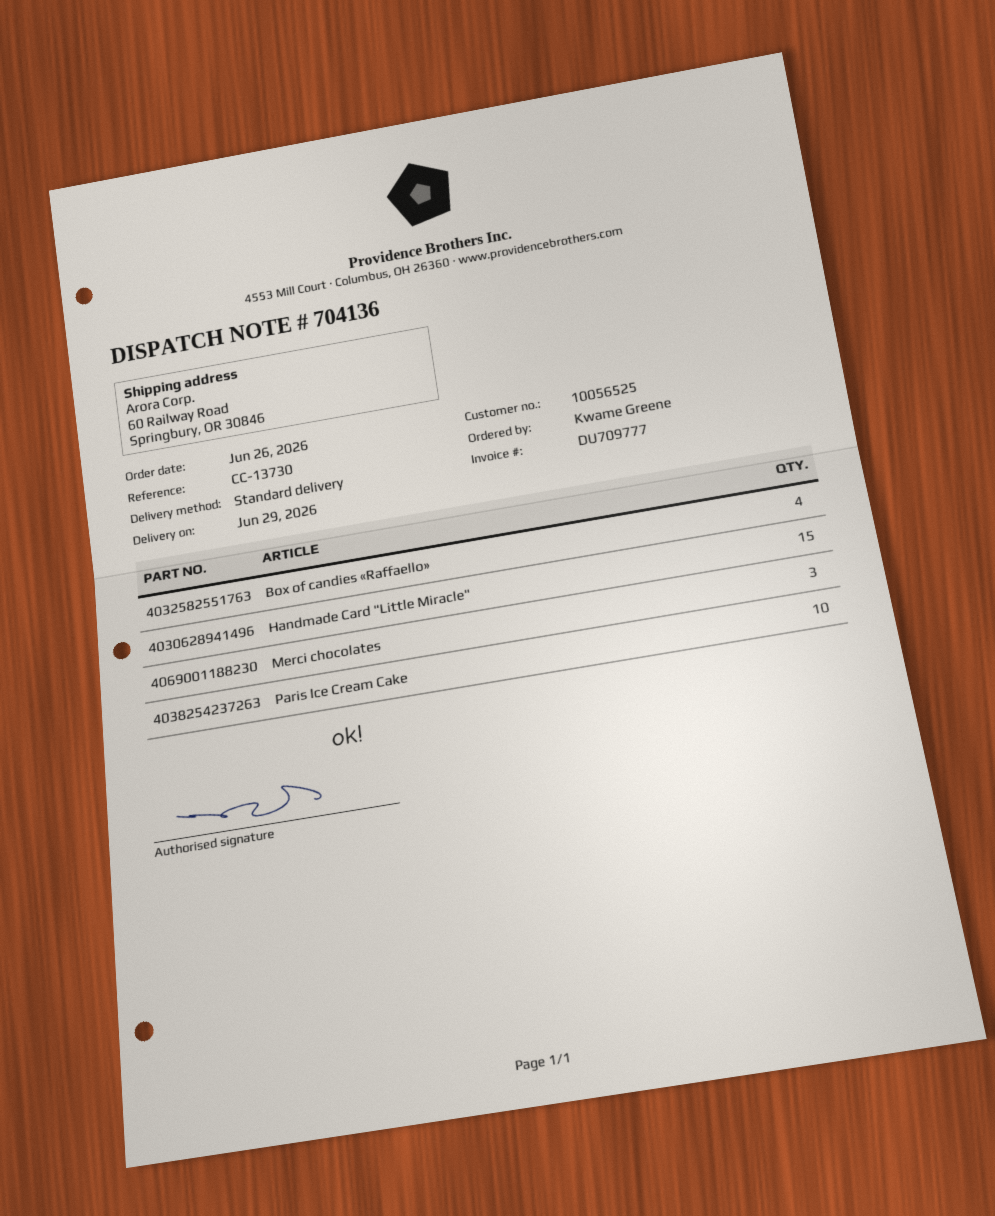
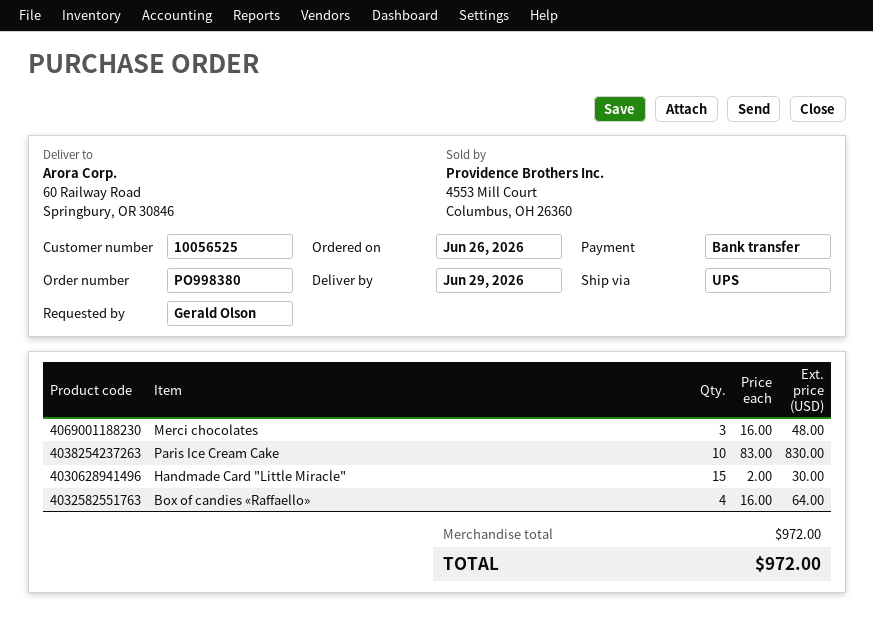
ordered by: Kwame Greene -> Gerald Olson
shipping method: standard -> UPS

